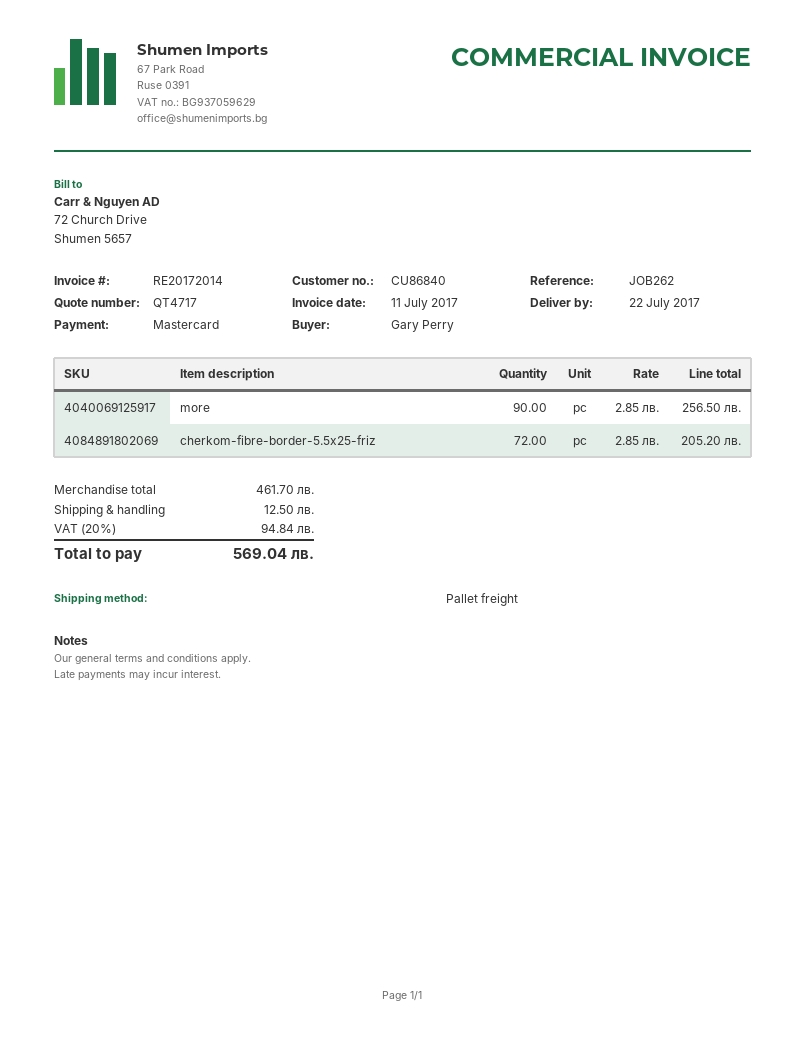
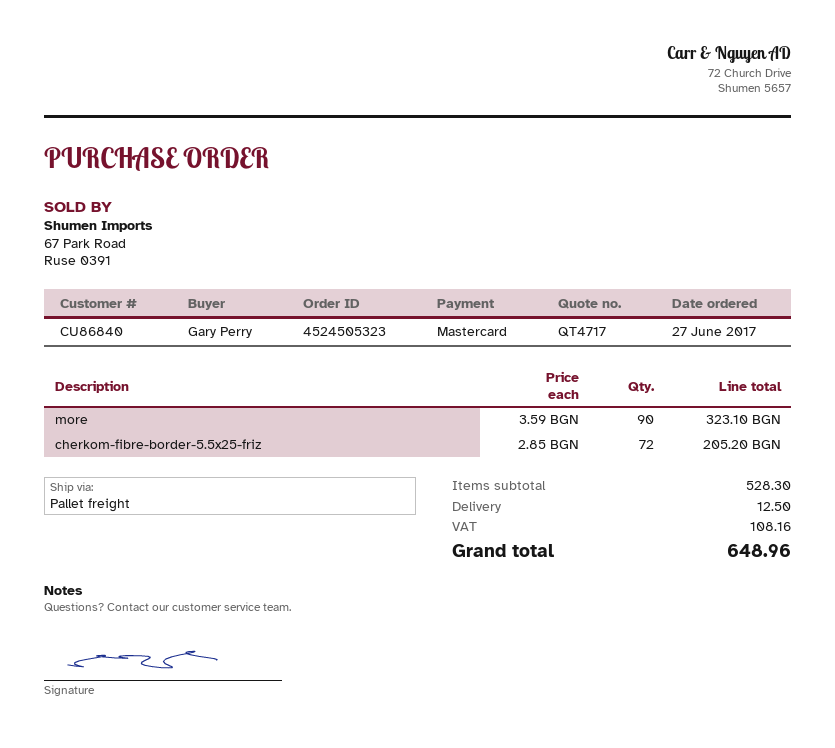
more: 90 x 2.85 = 256.50 -> 90 x 3.59 = 323.10
subtotal: 461.70 -> 528.30
tax: 94.84 -> 108.16
total: 569.04 -> 648.96

